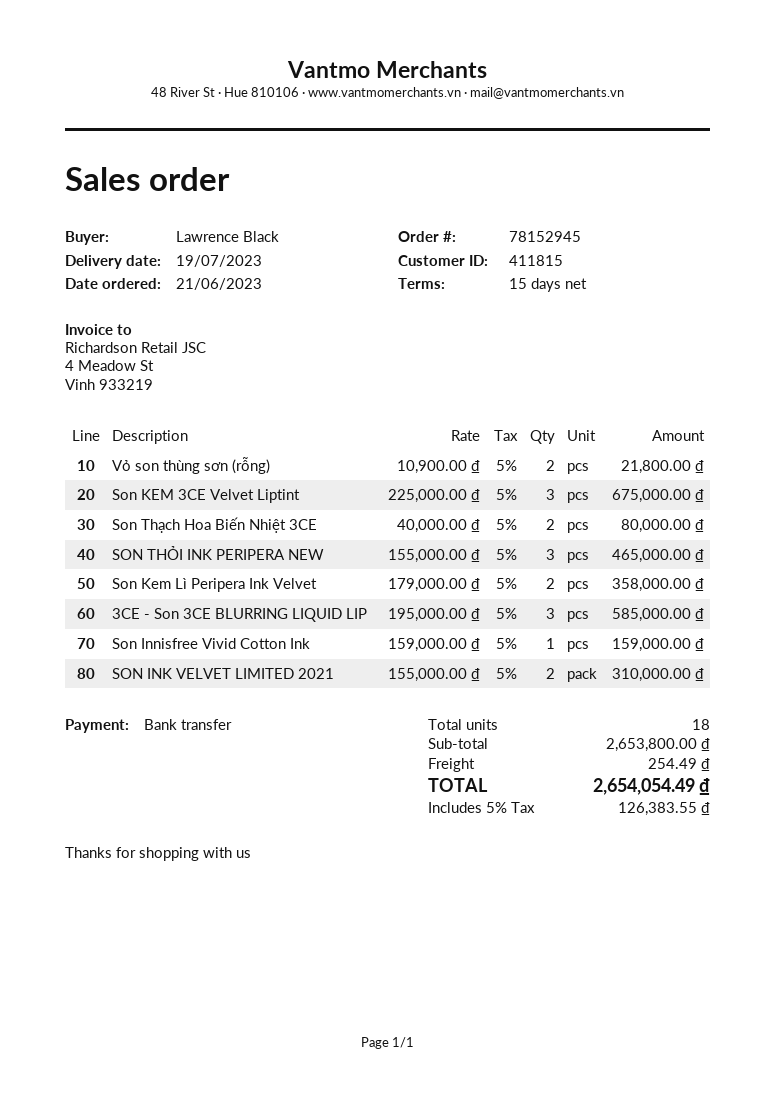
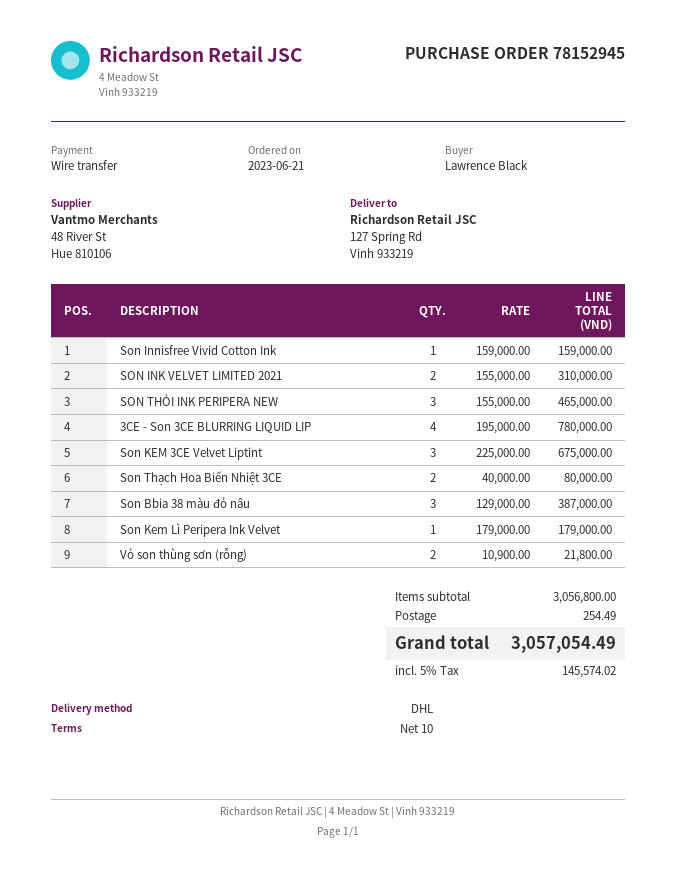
payment terms: 15 days -> 10 days
Son Kem Lì Peripera Ink Velvet: 2 x 179000.00 = 358000.00 -> 1 x 179000.00 = 179000.00
3CE - Son 3CE BLURRING LIQUID LIP: 3 x 195000.00 = 585000.00 -> 4 x 195000.00 = 780000.00
Son Bbia 38 màu đỏ nâu: none -> 3 x 129000.00 = 387000.00
subtotal: 2653800.00 -> 3056800.00
tax: 5% = 126383.55 -> 5% = 145574.02
total: 2654054.49 -> 3057054.49

